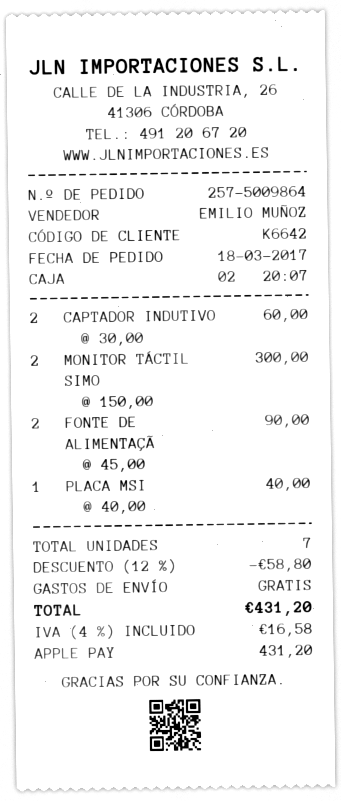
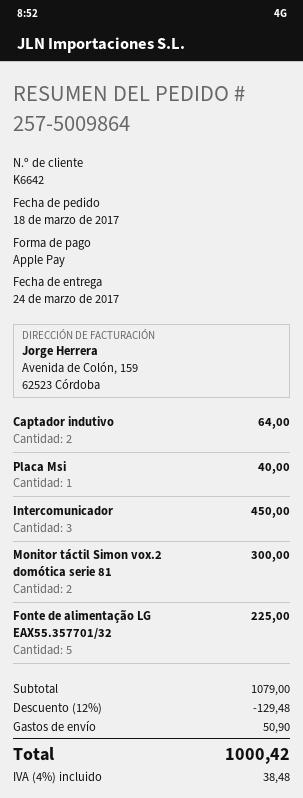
CAPTADOR INDUTIVO: 2 for 60.00 -> 2 for 64.00
FONTE DE ALIMENTAÇÃ: 2 for 90.00 -> 5 for 225.00
Intercomunicador: none -> 3 for 450.00
discount: 12% = 58.80 -> 12% = 129.48
shipping: 0.00 -> 50.90
tax: 4% = 16.58 -> 4% = 38.48
total: 431.20 -> 1000.42

